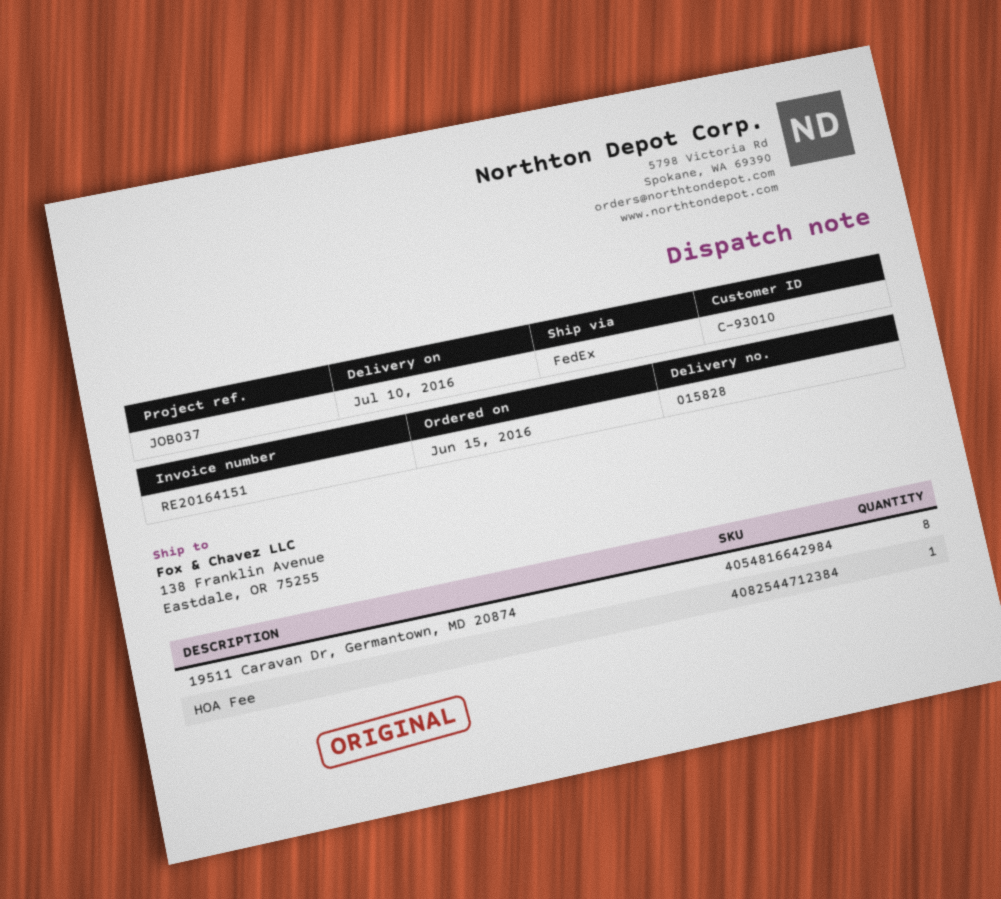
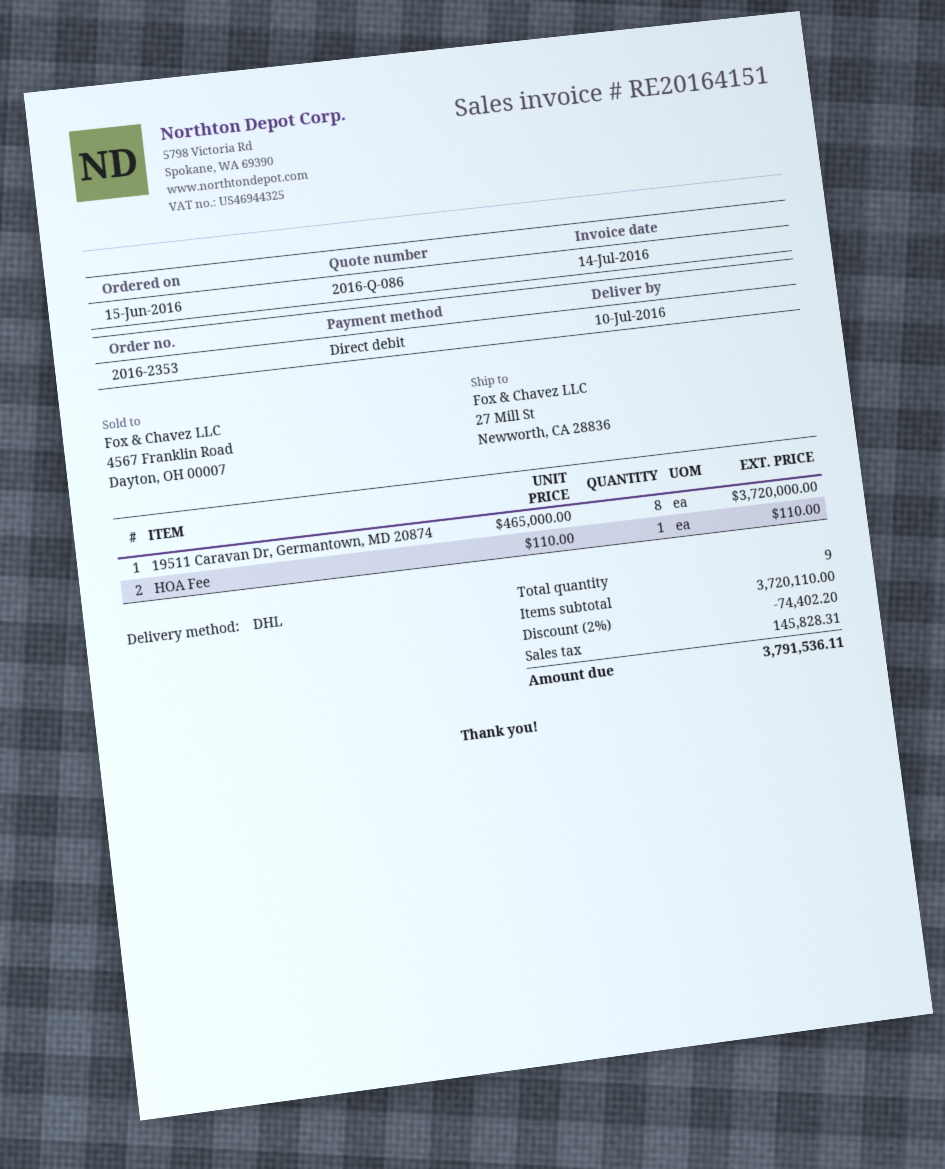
shipping method: FedEx -> DHL
ship to: 138 Franklin Avenue, Eastdale, OR 75255 -> 27 Mill St, Newworth, CA 28836

